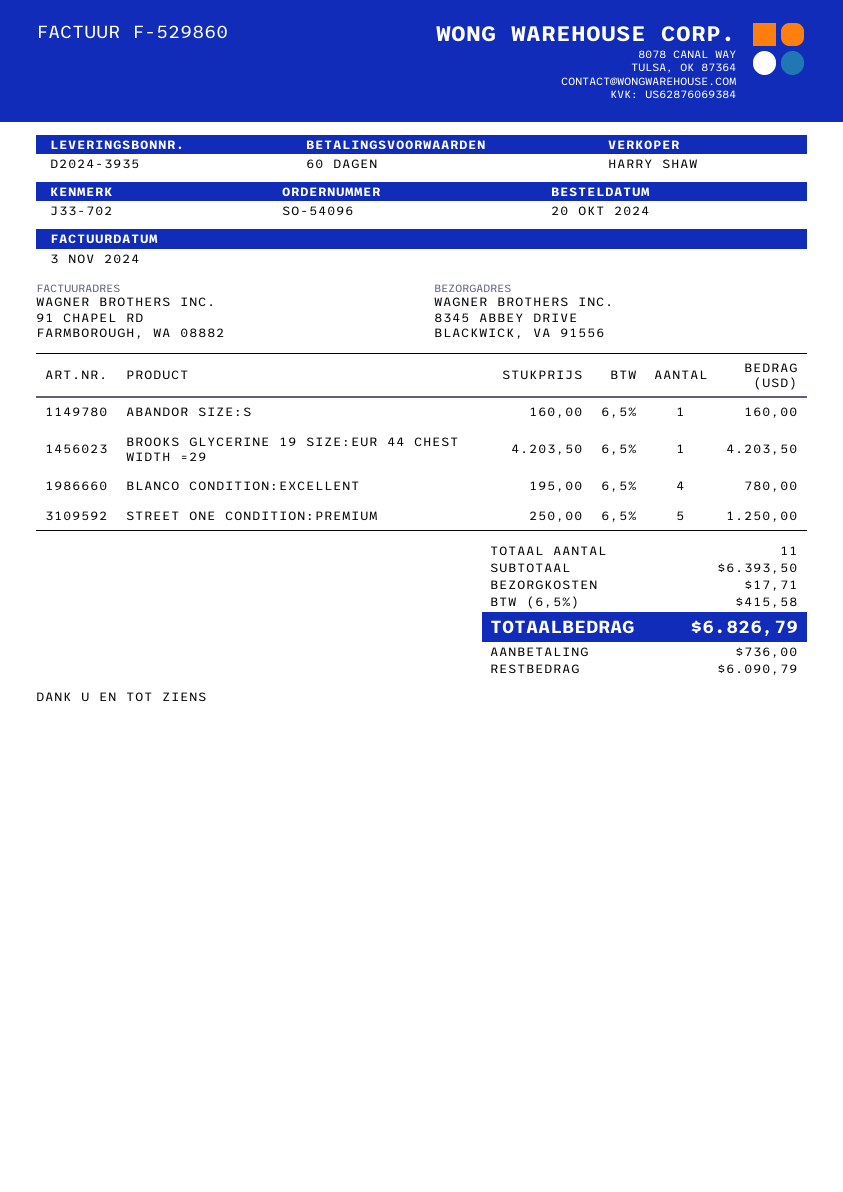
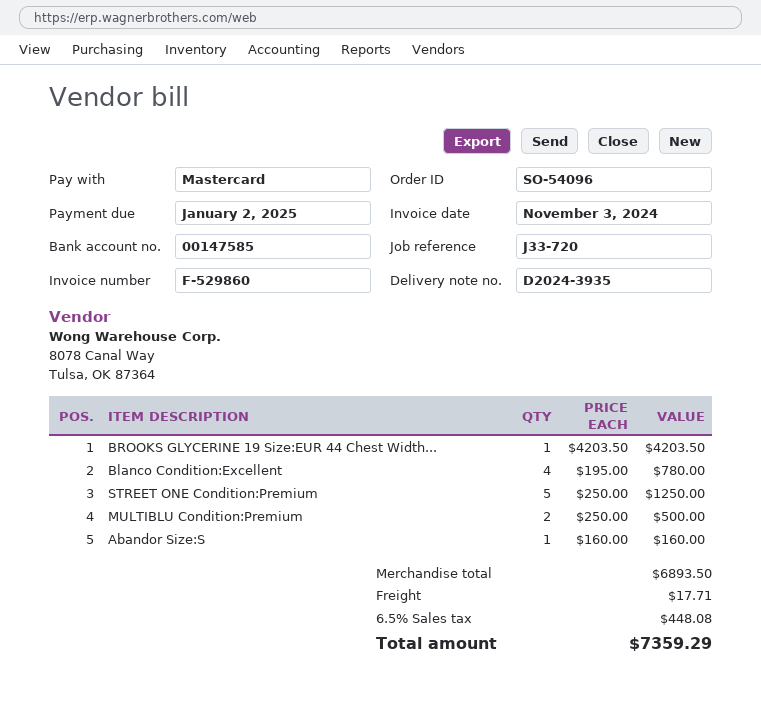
reference: J33-702 -> J33-720
MULTIBLU Condition:Premium: none -> 2 x 250.00 = 500.00
subtotal: 6393.50 -> 6893.50
tax: 6.5% = 415.58 -> 6.5% = 448.08
total: 6826.79 -> 7359.29

